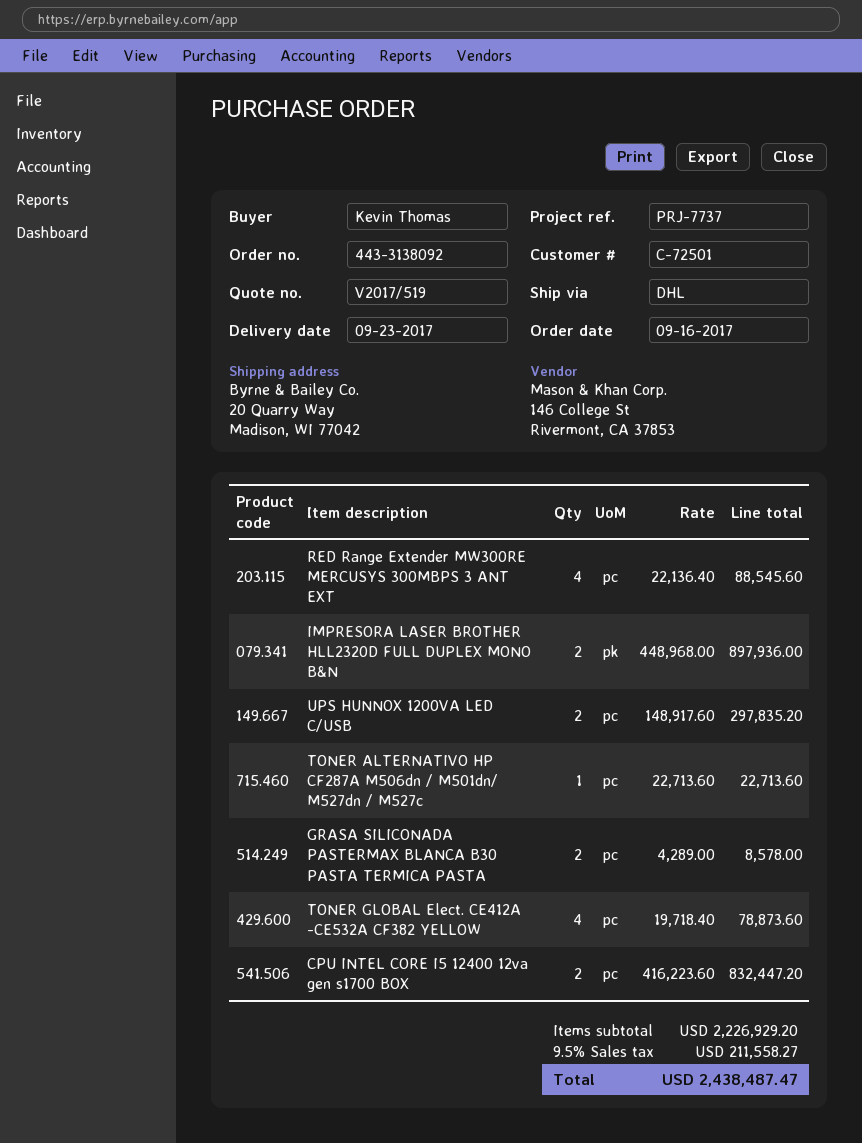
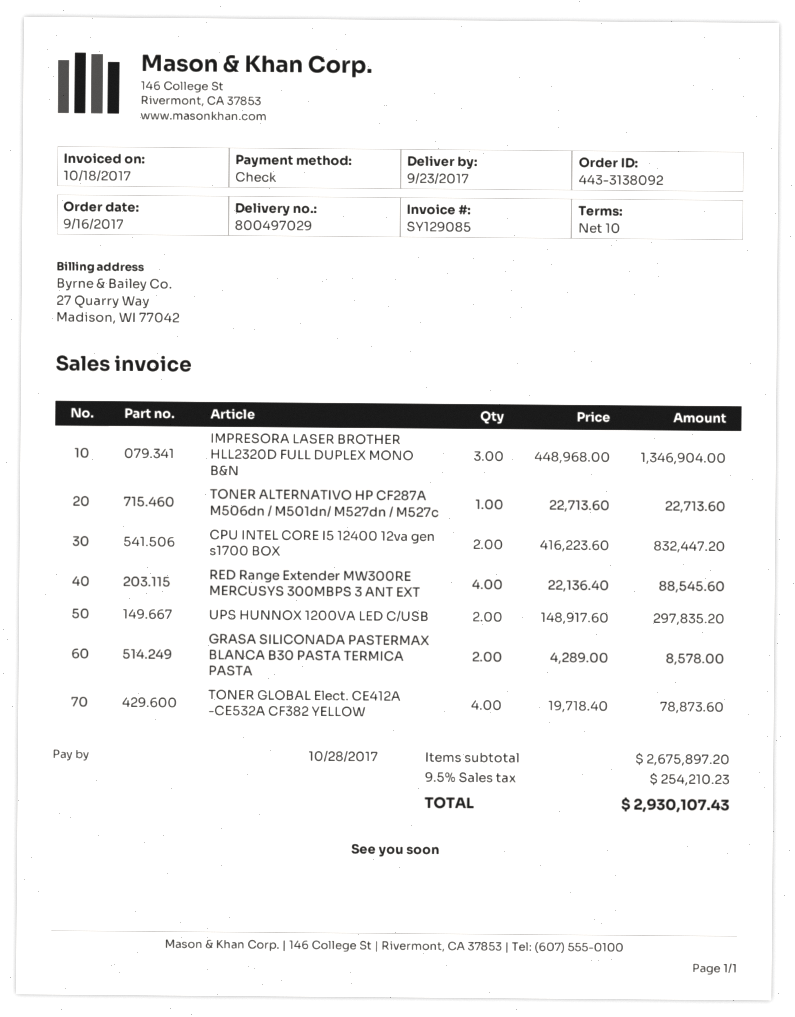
IMPRESORA LASER BROTHER HLL2320D FULL DUPLEX MONO B&N: 2 x 448968.00 = 897936.00 -> 3 x 448968.00 = 1346904.00
subtotal: 2226929.20 -> 2675897.20
tax: 9.5% = 211558.27 -> 9.5% = 254210.23
total: 2438487.47 -> 2930107.43

